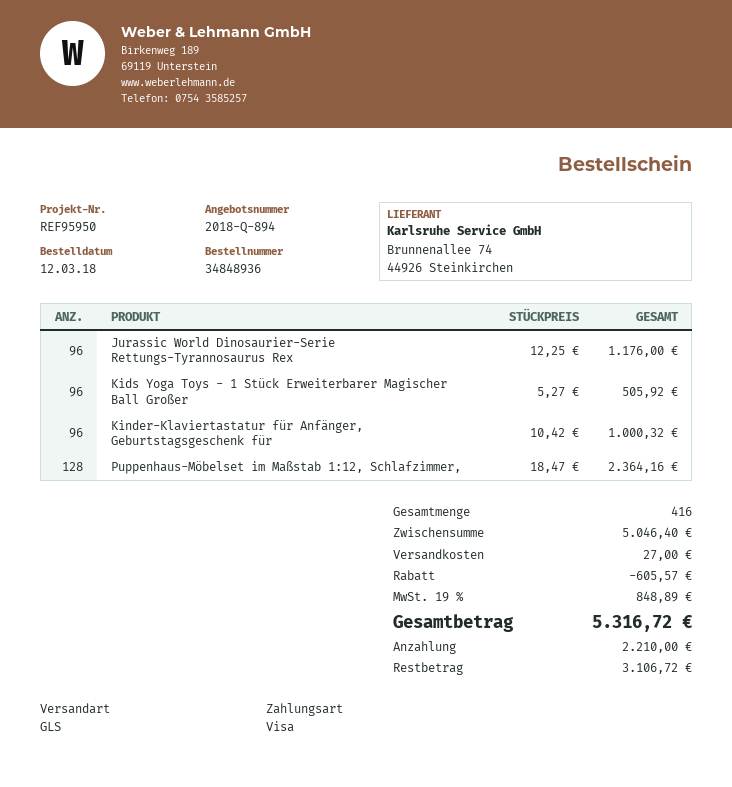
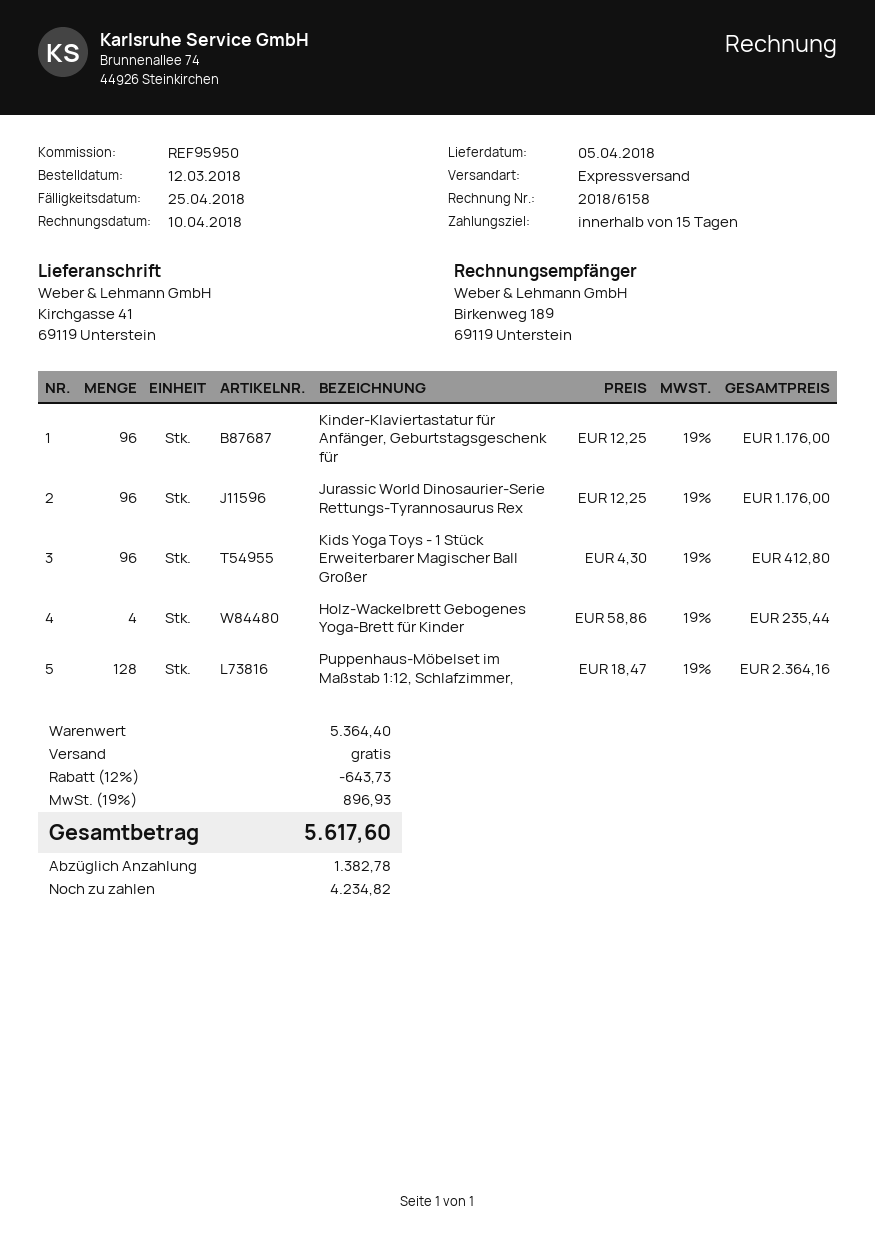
shipping method: GLS -> express
Kids Yoga Toys - 1 Stück Erweiterbarer Magischer Ball Großer: 96 x 5.27 = 505.92 -> 96 x 4.30 = 412.80
Kinder-Klaviertastatur für Anfänger, Geburtstagsgeschenk für: 96 x 10.42 = 1000.32 -> 96 x 12.25 = 1176.00
Holz-Wackelbrett Gebogenes Yoga-Brett für Kinder: none -> 4 x 58.86 = 235.44
subtotal: 5046.40 -> 5364.40
discount: 605.57 -> 643.73
shipping: 27.00 -> 0.00
tax: 19% = 848.89 -> 19% = 896.93
total: 5316.72 -> 5617.60
deposit: 2210.00 -> 1382.78
balance: 3106.72 -> 4234.82

